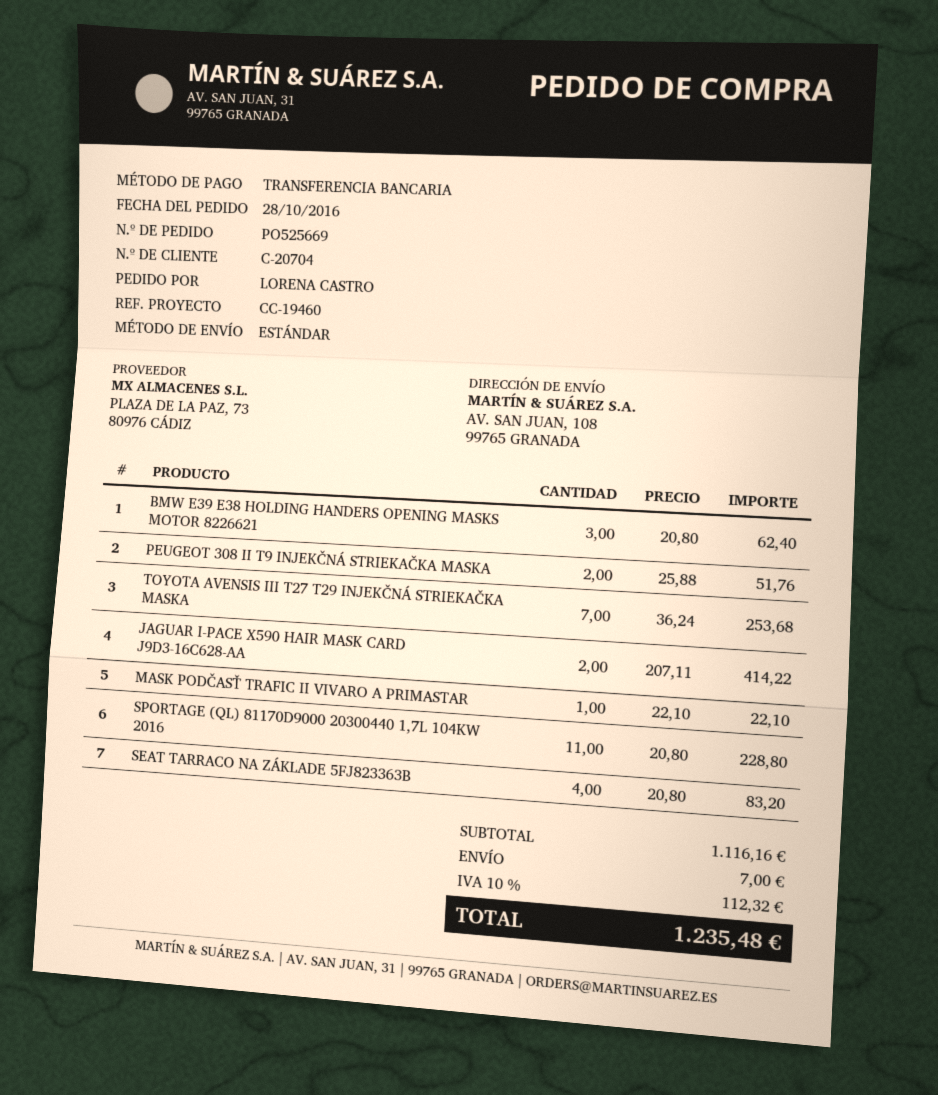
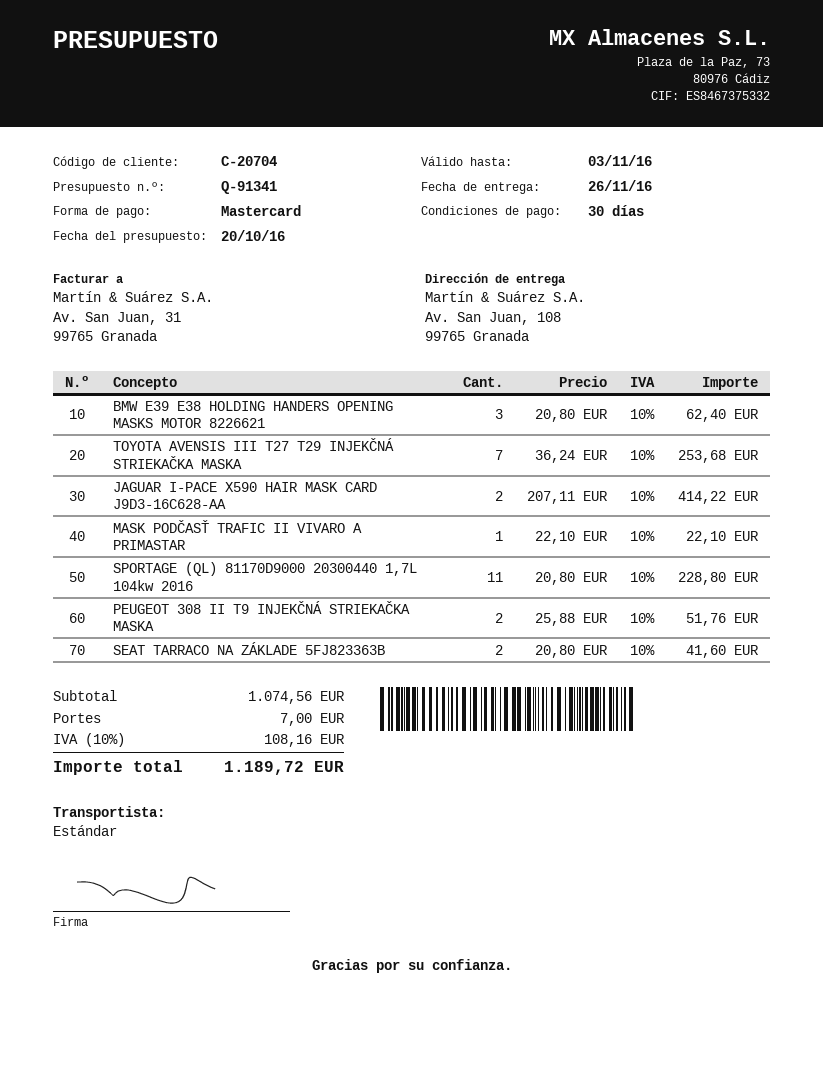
payment method: bank transfer -> Mastercard
SEAT TARRACO NA ZÁKLADE 5FJ823363B: 4 x 20.80 = 83.20 -> 2 x 20.80 = 41.60
subtotal: 1116.16 -> 1074.56
tax: 10% = 112.32 -> 10% = 108.16
total: 1235.48 -> 1189.72

